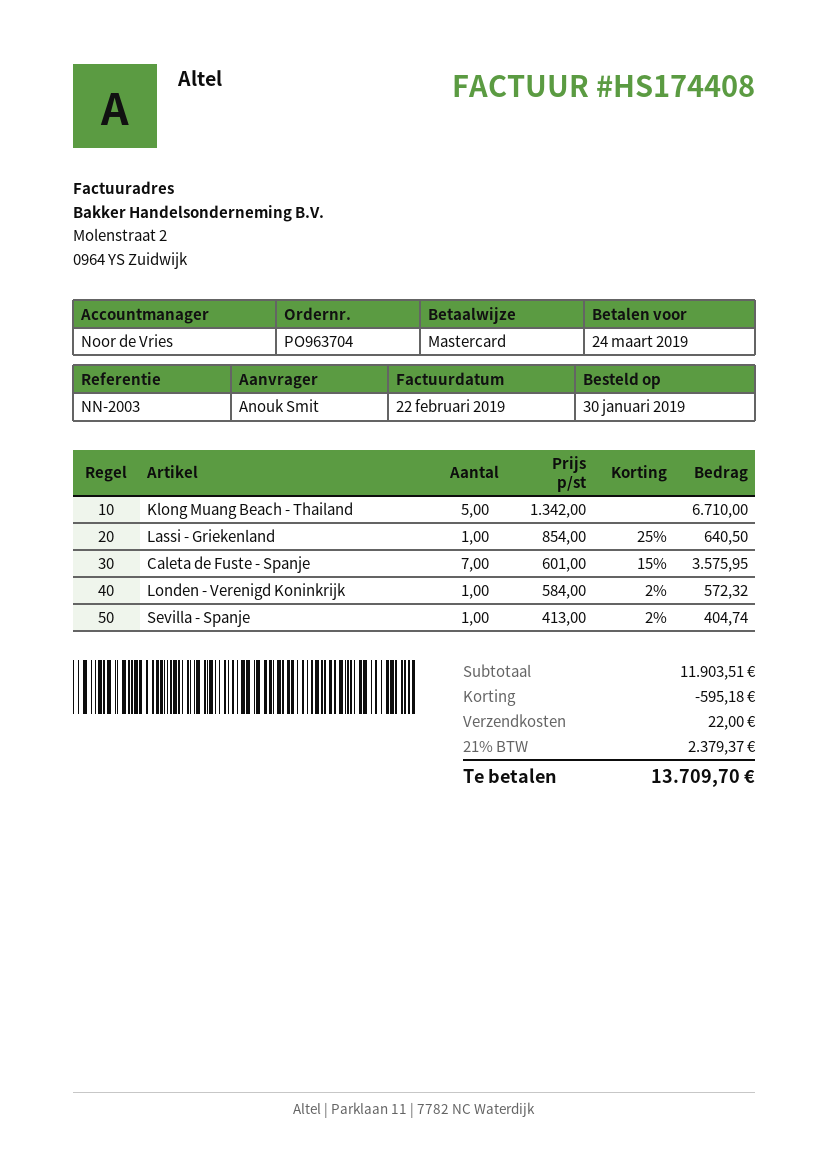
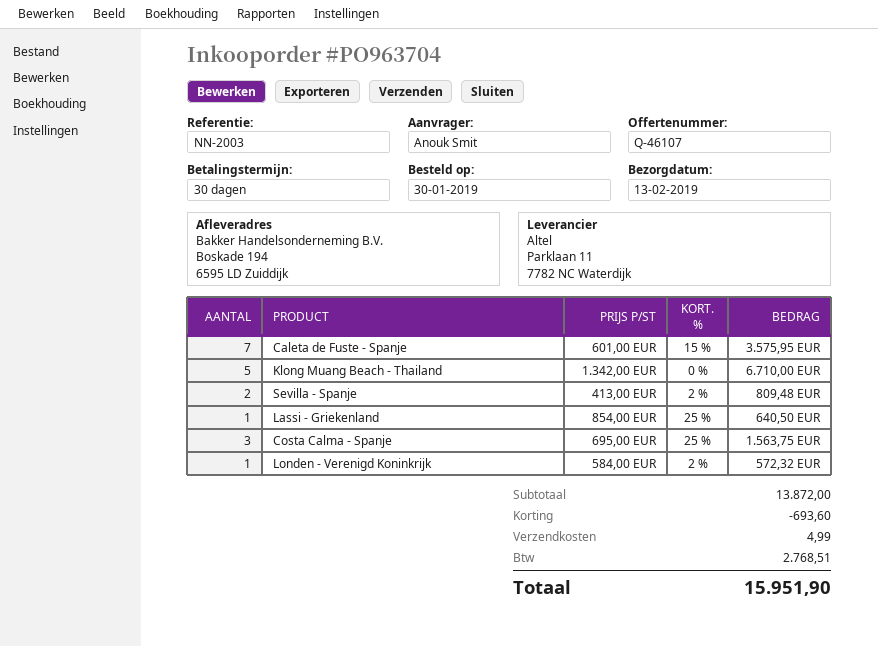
Sevilla - Spanje: 1 x 413.00 - 2% = 404.74 -> 2 x 413.00 - 2% = 809.48
Costa Calma - Spanje: none -> 3 x 695.00 - 25% = 1563.75
subtotal: 11903.51 -> 13872.00
discount: 595.18 -> 693.60
shipping: 22.00 -> 4.99
tax: 2379.37 -> 2768.51
total: 13709.70 -> 15951.90

